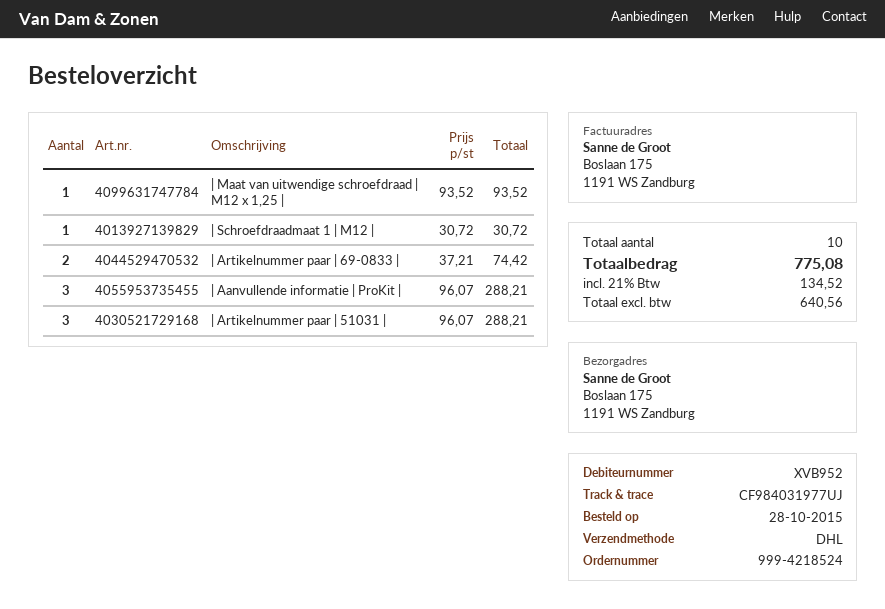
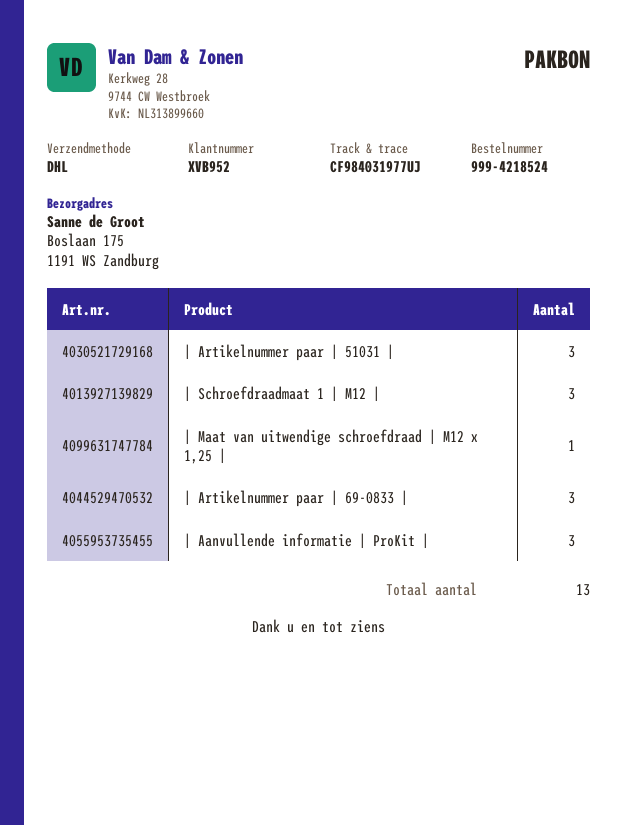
| Schroefdraadmaat 1 | M12 |: 1 -> 3
| Artikelnummer paar | 69-0833 |: 2 -> 3
total quantity: 10 -> 13

